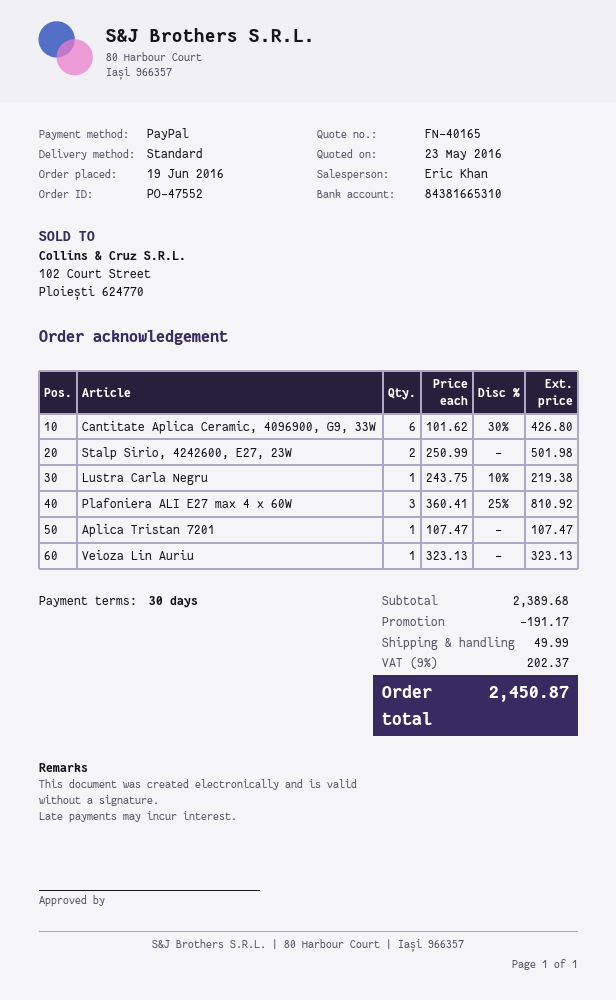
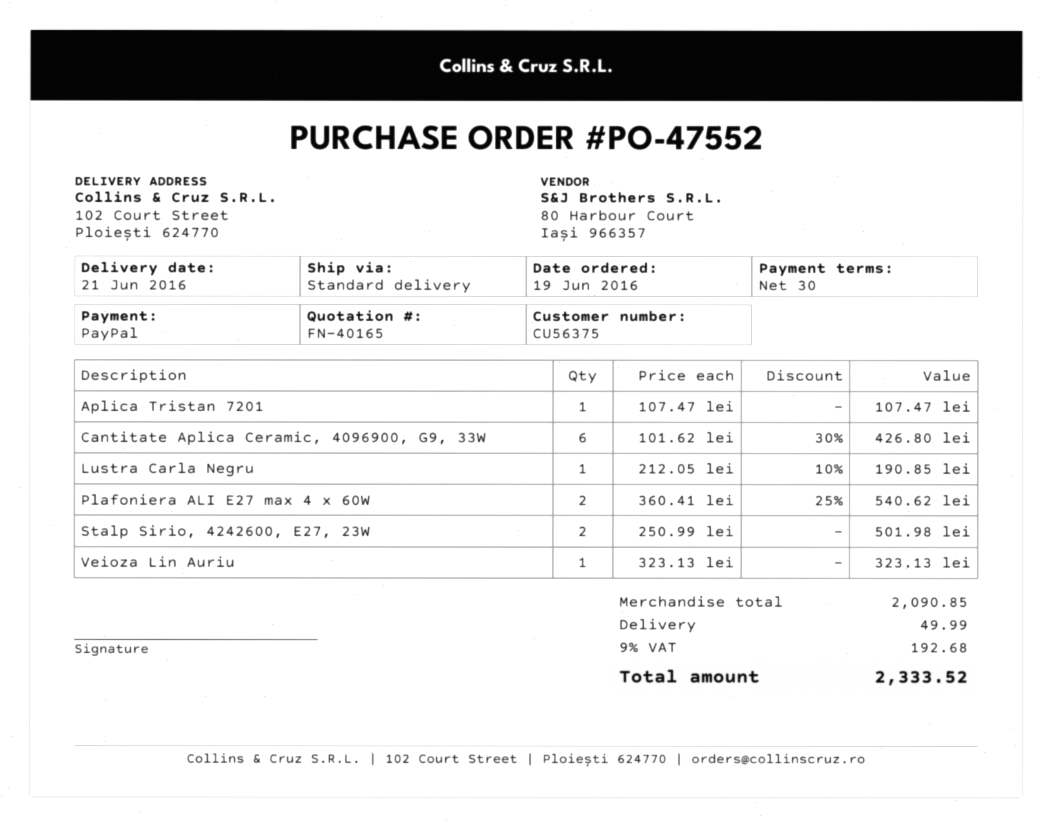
Lustra Carla Negru: 1 x 243.75 - 10% = 219.38 -> 1 x 212.05 - 10% = 190.85
Plafoniera ALI E27 max 4 x 60W: 3 x 360.41 - 25% = 810.92 -> 2 x 360.41 - 25% = 540.62
subtotal: 2389.68 -> 2090.85
discount: 191.17 -> none
tax: 9% = 202.37 -> 9% = 192.68
total: 2450.87 -> 2333.52

